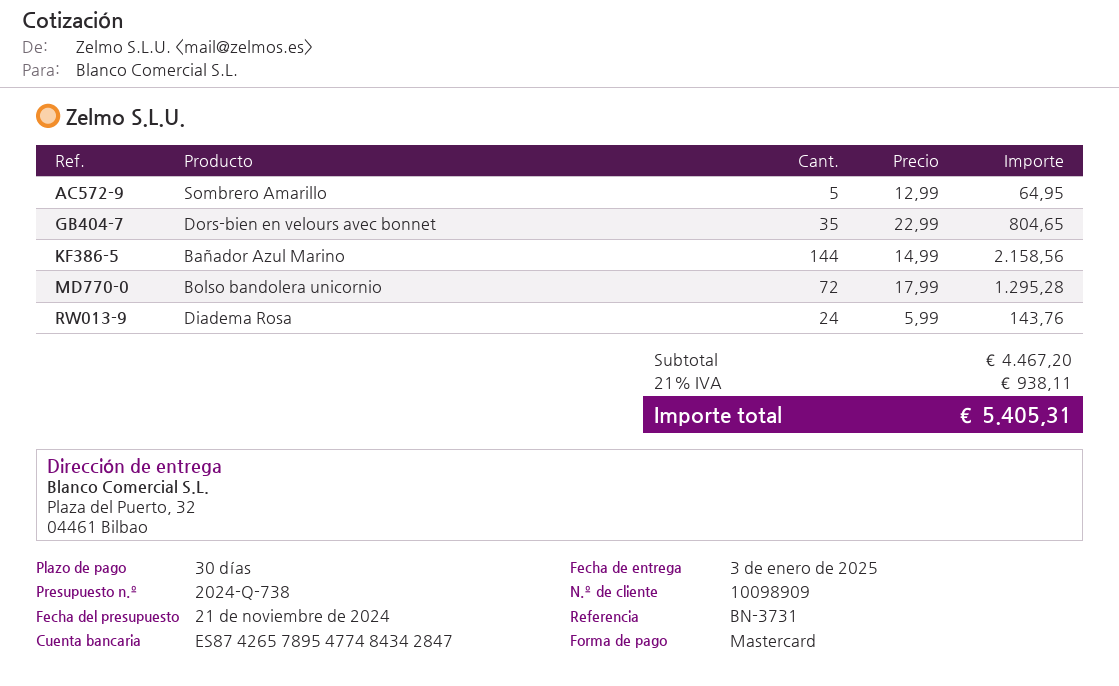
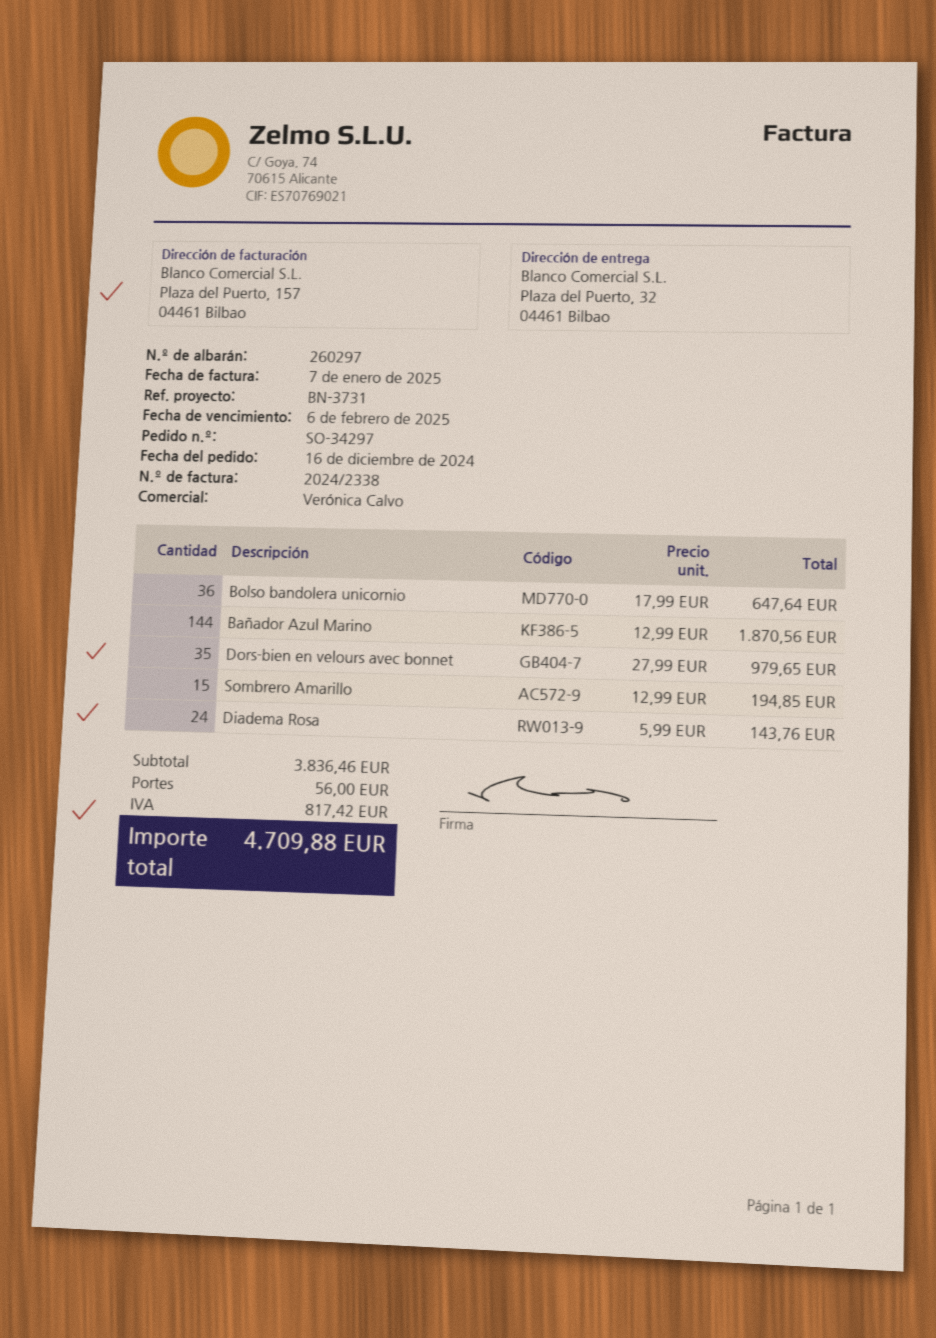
Sombrero Amarillo: 5 x 12.99 = 64.95 -> 15 x 12.99 = 194.85
Dors-bien en velours avec bonnet: 35 x 22.99 = 804.65 -> 35 x 27.99 = 979.65
Bañador Azul Marino: 144 x 14.99 = 2158.56 -> 144 x 12.99 = 1870.56
Bolso bandolera unicornio: 72 x 17.99 = 1295.28 -> 36 x 17.99 = 647.64
subtotal: 4467.20 -> 3836.46
shipping: none -> 56.00
tax: 938.11 -> 817.42
total: 5405.31 -> 4709.88

